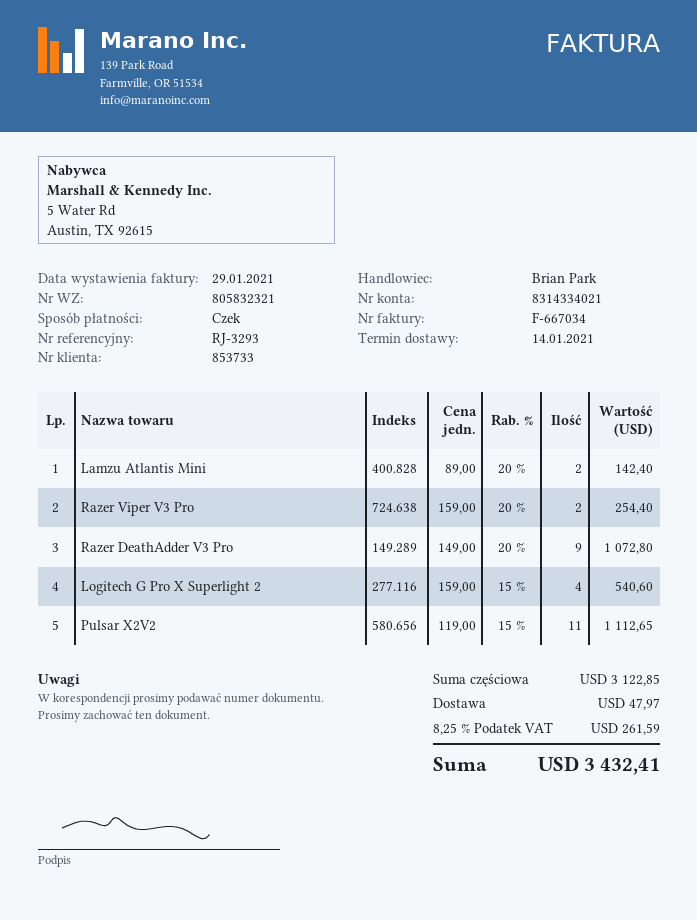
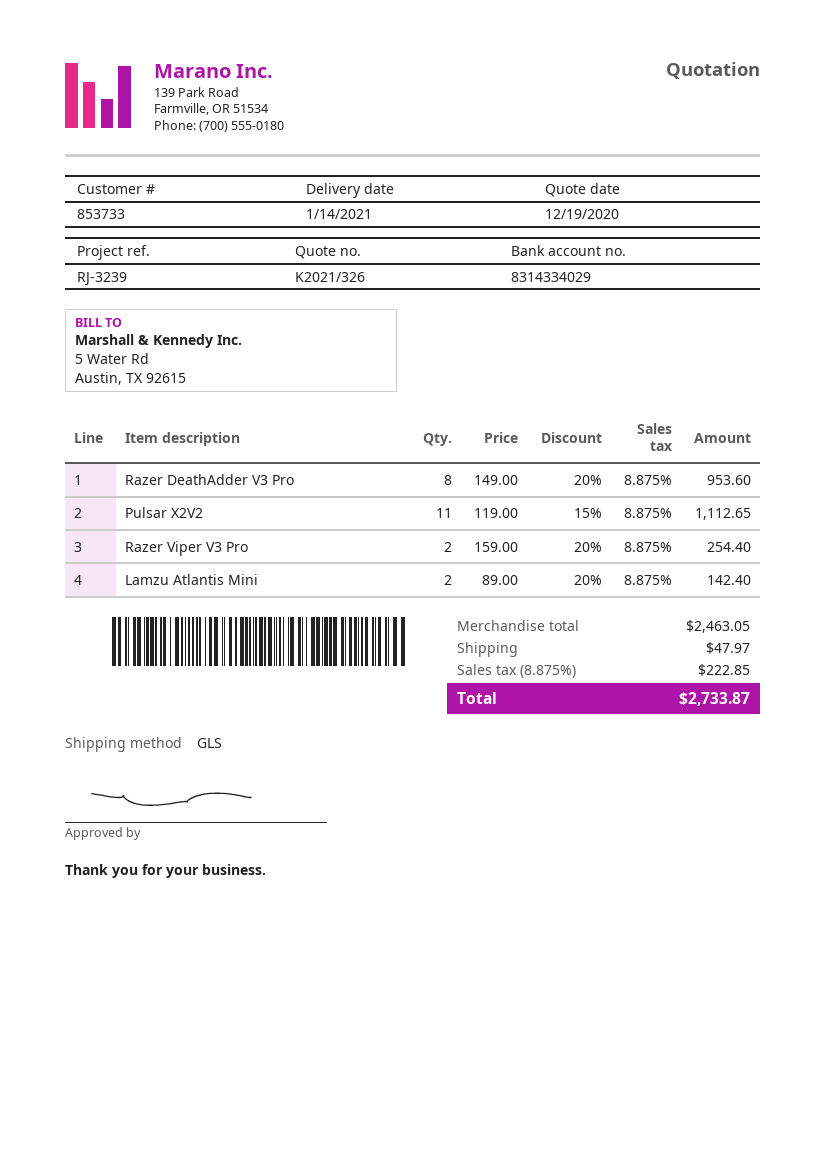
reference: RJ-3293 -> RJ-3239
bank account: 8314334021 -> 8314334029
Razer DeathAdder V3 Pro: 9 x 149.00 - 20% = 1072.80 -> 8 x 149.00 - 20% = 953.60
Logitech G Pro X Superlight 2: 4 x 159.00 - 15% = 540.60 -> none
subtotal: 3122.85 -> 2463.05
tax: 8.25% = 261.59 -> 8.875% = 222.85
total: 3432.41 -> 2733.87

